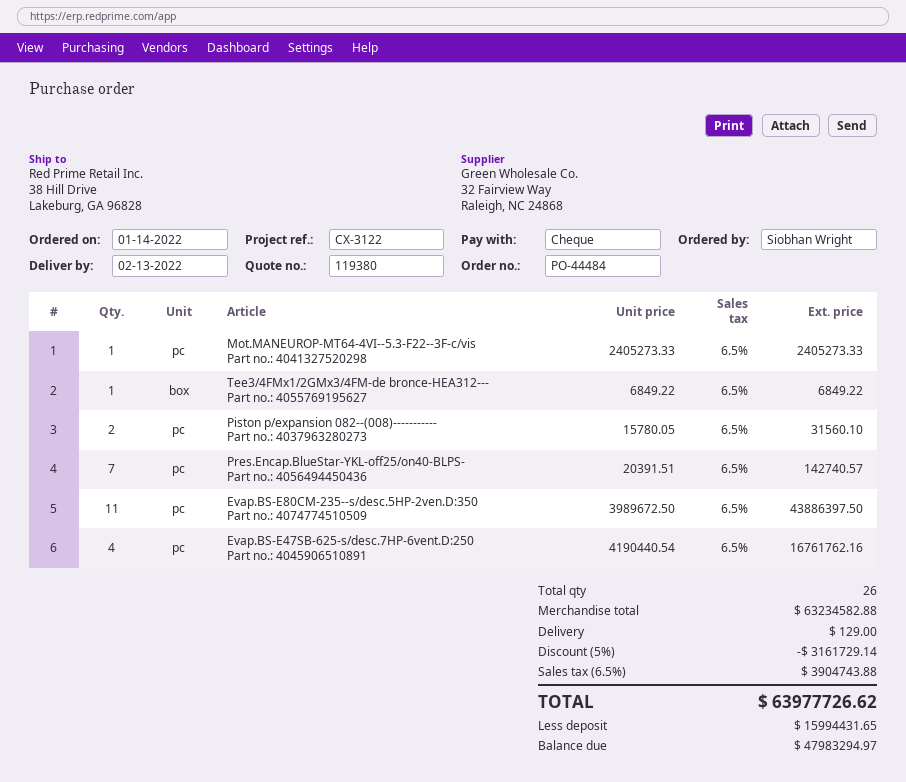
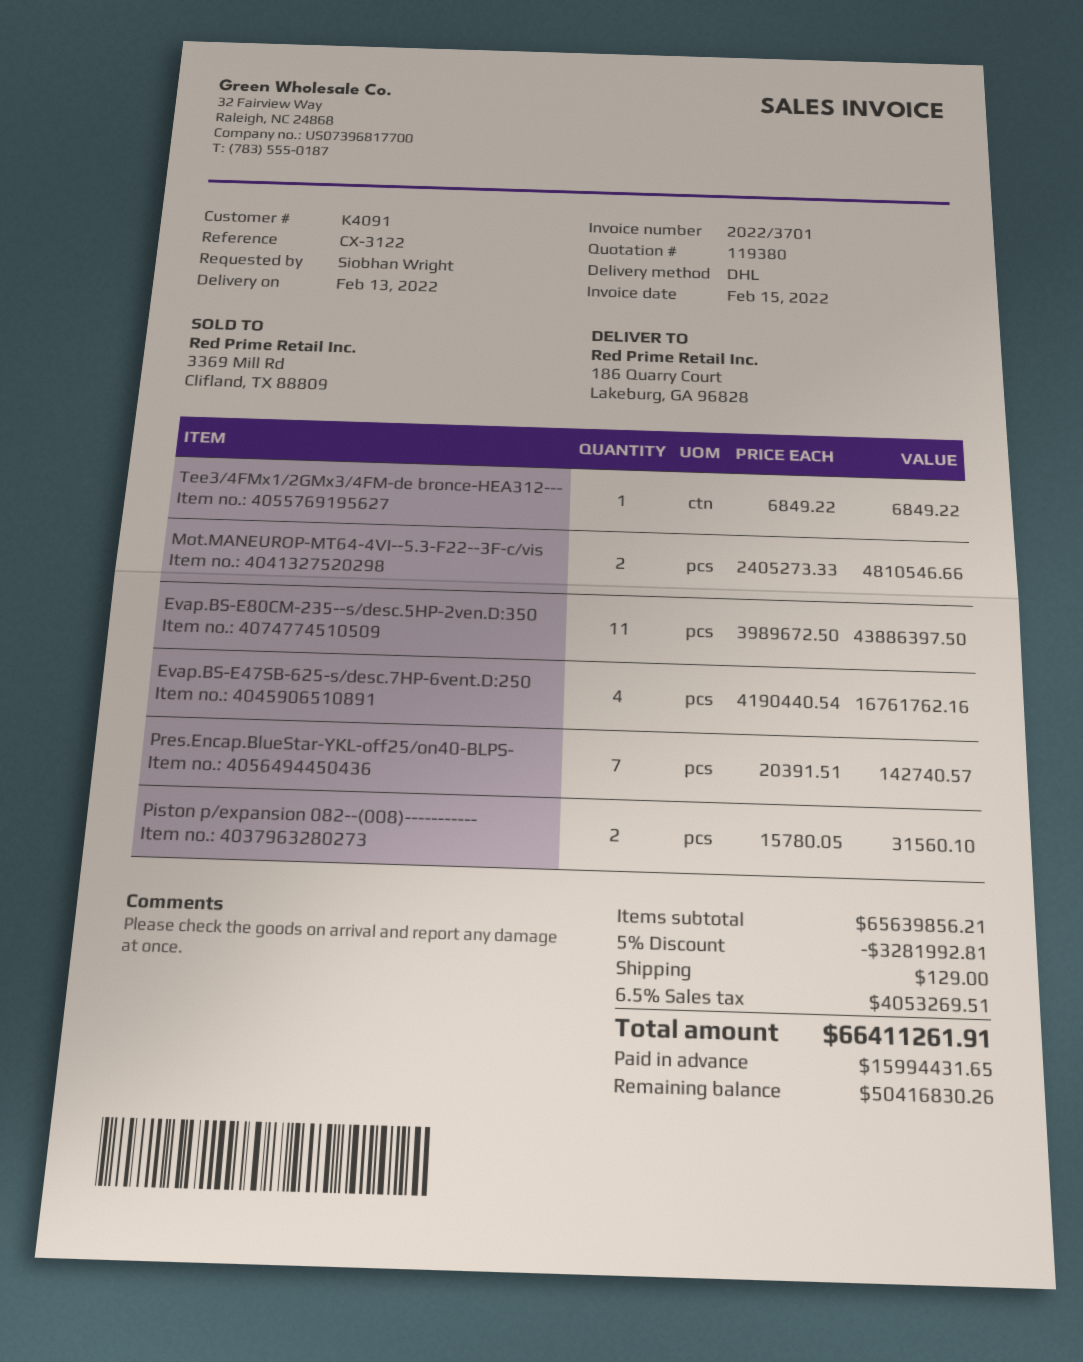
ship to: 38 Hill Drive, Lakeburg, GA 96828 -> 186 Quarry Court, Lakeburg, GA 96828
Mot.MANEUROP-MT64-4VI--5.3-F22--3F-c/vis: 1 x 2405273.33 = 2405273.33 -> 2 x 2405273.33 = 4810546.66
subtotal: 63234582.88 -> 65639856.21
discount: 5% = 3161729.14 -> 5% = 3281992.81
tax: 6.5% = 3904743.88 -> 6.5% = 4053269.51
total: 63977726.62 -> 66411261.91
balance: 47983294.97 -> 50416830.26

